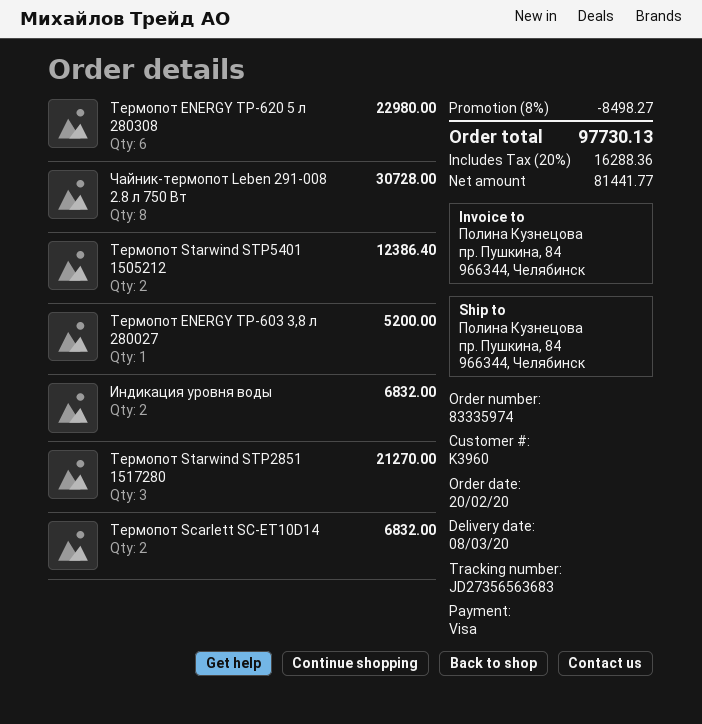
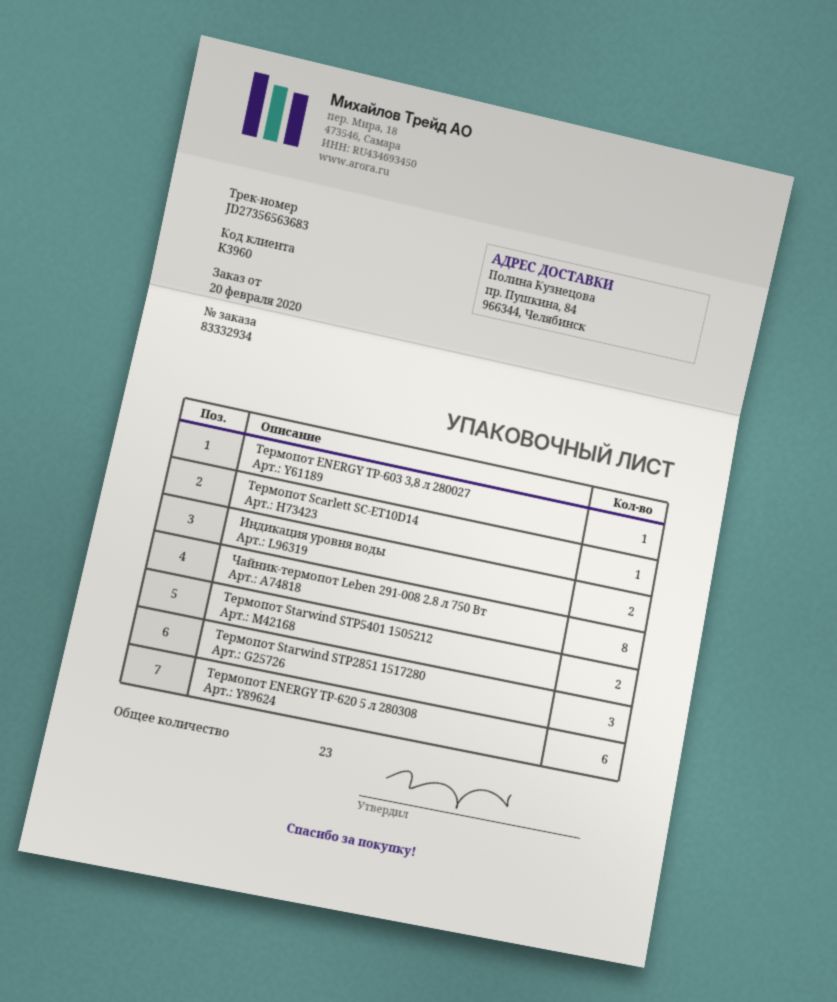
order number: 83335974 -> 83332934
Термопот Scarlett SC-ET10D14: 2 -> 1

